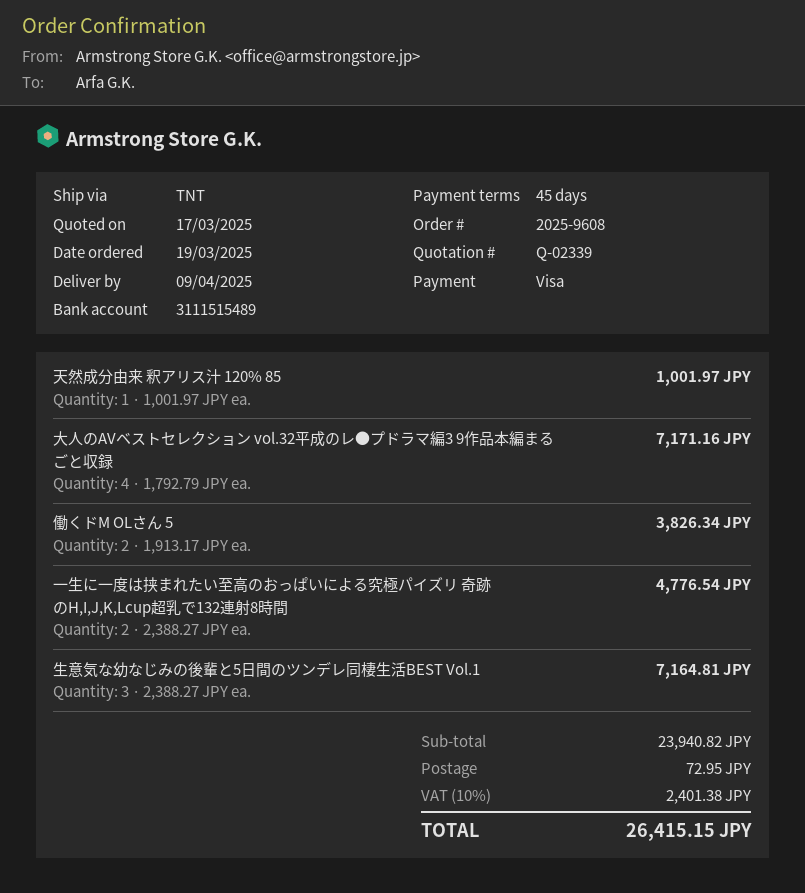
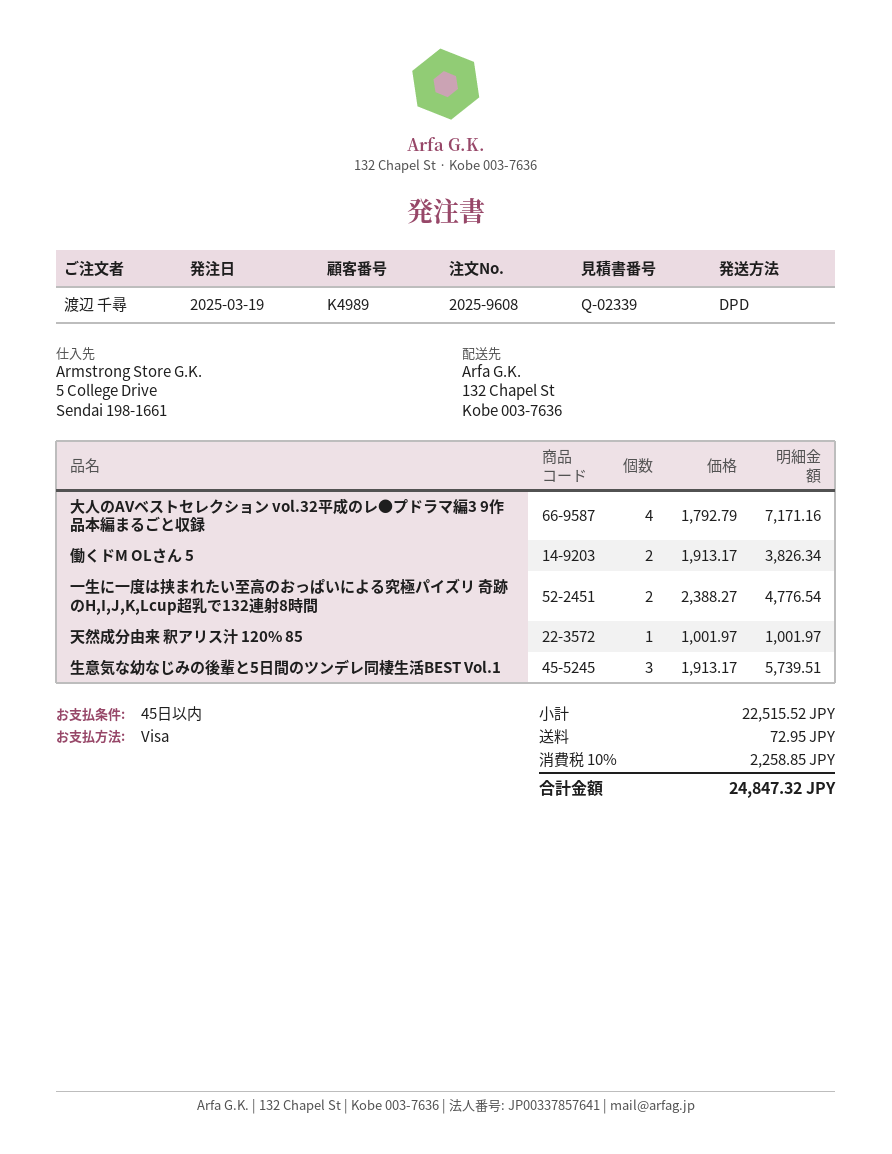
shipping method: TNT -> DPD
生意気な幼なじみの後輩と5日間のツンデレ同棲生活BEST Vol.1: 3 x 2388.27 = 7164.81 -> 3 x 1913.17 = 5739.51
subtotal: 23940.82 -> 22515.52
tax: 10% = 2401.38 -> 10% = 2258.85
total: 26415.15 -> 24847.32

